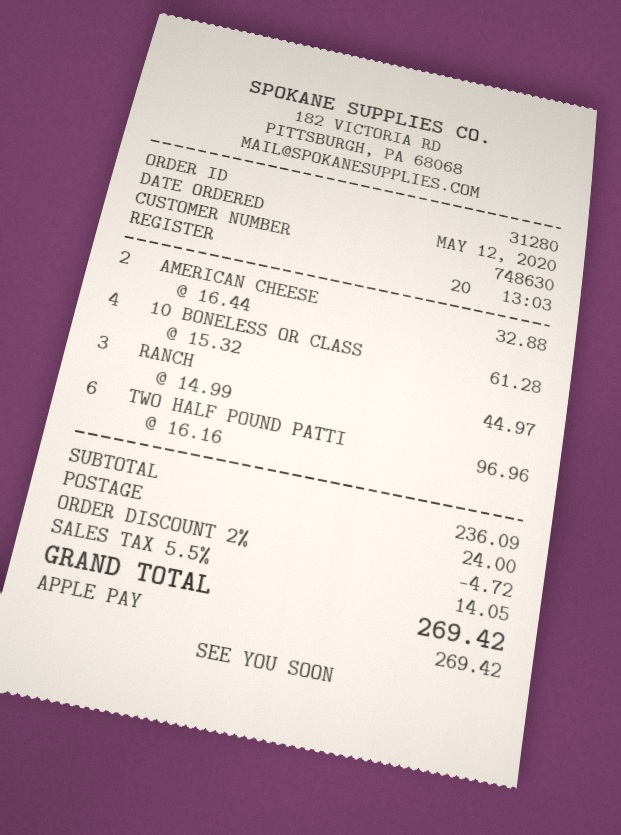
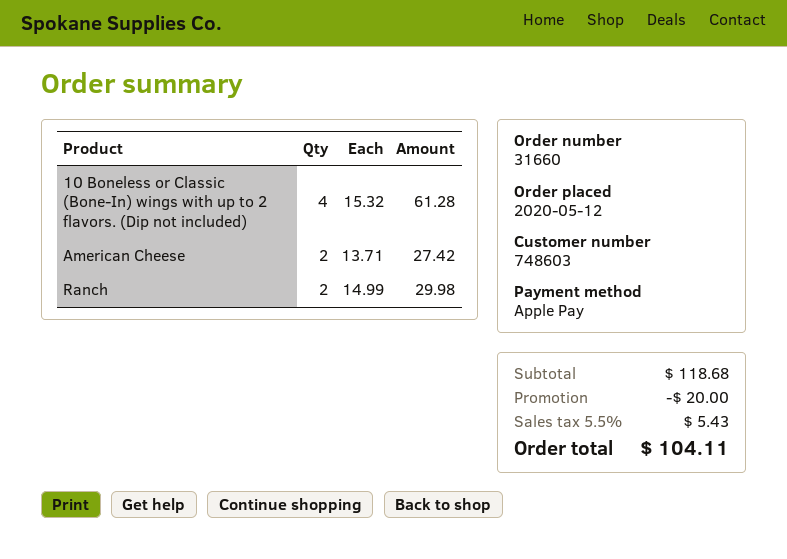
order number: 31280 -> 31660
customer number: 748630 -> 748603
AMERICAN CHEESE: 2 x 16.44 = 32.88 -> 2 x 13.71 = 27.42
RANCH: 3 x 14.99 = 44.97 -> 2 x 14.99 = 29.98
TWO HALF POUND PATTI: 6 x 16.16 = 96.96 -> none
subtotal: 236.09 -> 118.68
discount: 4.72 -> 20.00
shipping: 24.00 -> none
tax: 5.5% = 14.05 -> 5.5% = 5.43
total: 269.42 -> 104.11

